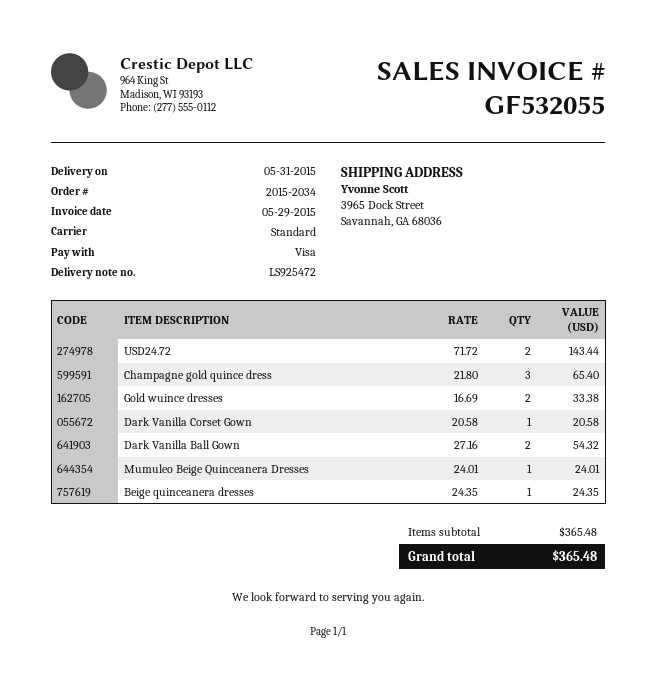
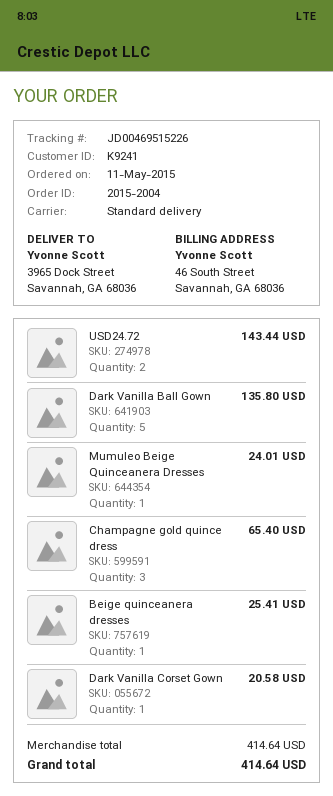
order number: 2015-2034 -> 2015-2004
Gold wuince dresses: 2 for 33.38 -> none
Dark Vanilla Ball Gown: 2 for 54.32 -> 5 for 135.80
Beige quinceanera dresses: 1 for 24.35 -> 1 for 25.41
subtotal: 365.48 -> 414.64
total: 365.48 -> 414.64

